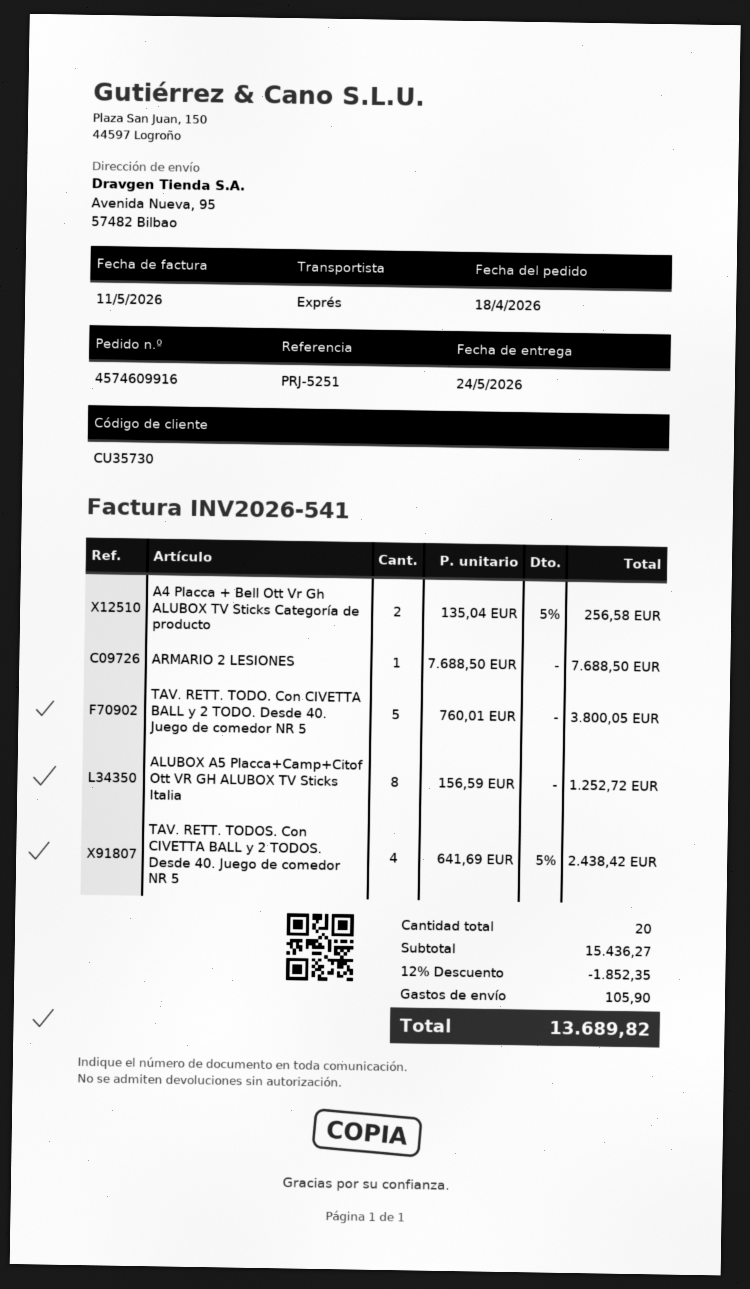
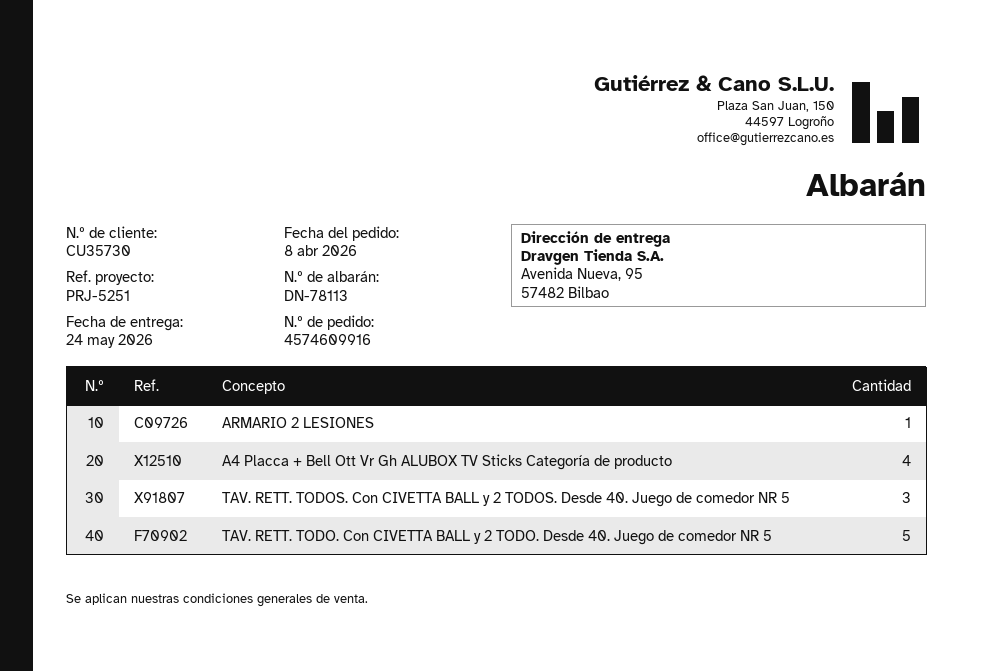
order date: 2026-04-18 -> 2026-04-08
A4 Placca + Bell Ott Vr Gh ALUBOX TV Sticks Categoría de producto: 2 -> 4
ALUBOX A5 Placca+Camp+Citof Ott VR GH ALUBOX TV Sticks Italia: 8 -> none
TAV. RETT. TODOS. Con CIVETTA BALL y 2 TODOS. Desde 40. Juego de comedor NR 5: 4 -> 3

